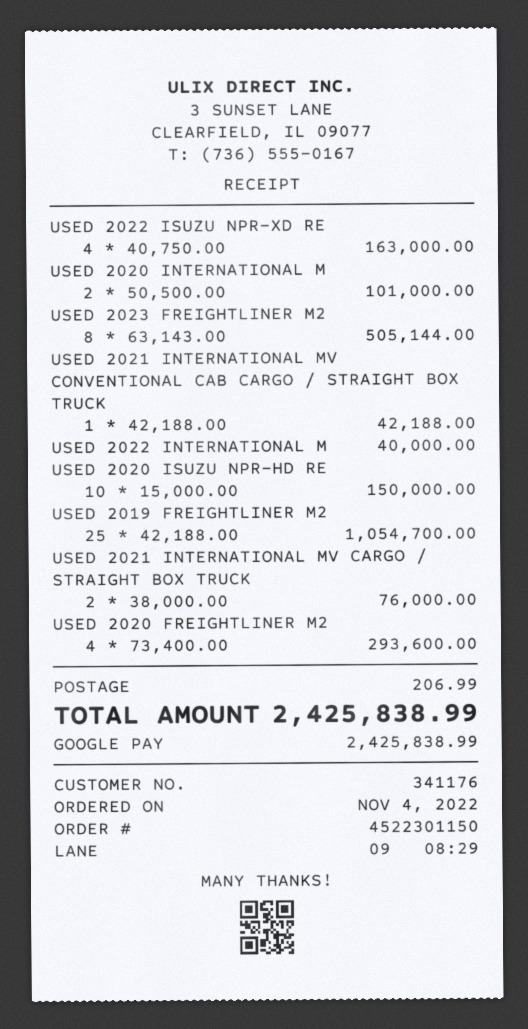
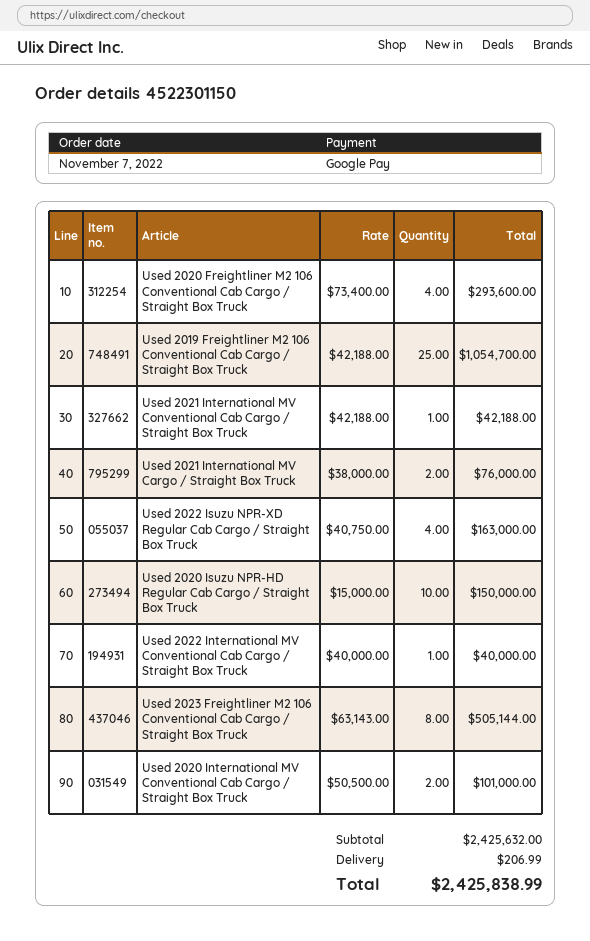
order date: 2022-11-04 -> 2022-11-07

